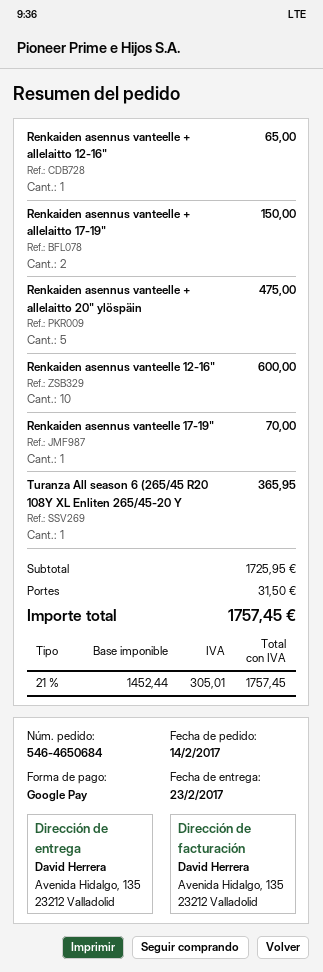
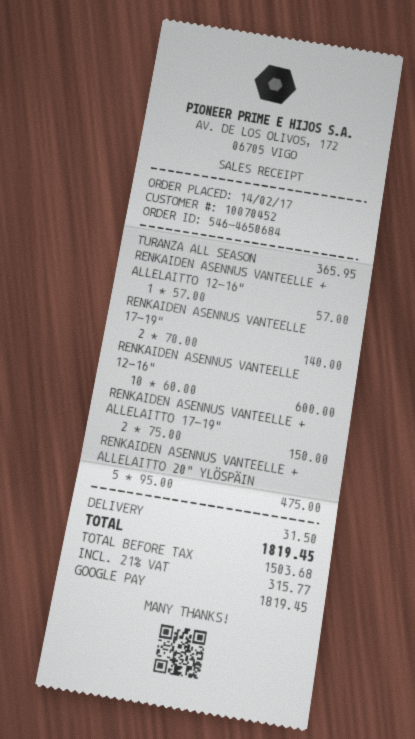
Renkaiden asennus vanteelle + allelaitto 12-16": 1 for 65.00 -> 1 for 57.00
Renkaiden asennus vanteelle 17-19": 1 for 70.00 -> 2 for 140.00
net: 1452.44 -> 1503.68
tax: 21% = 305.01 -> 21% = 315.77
total: 1757.45 -> 1819.45

